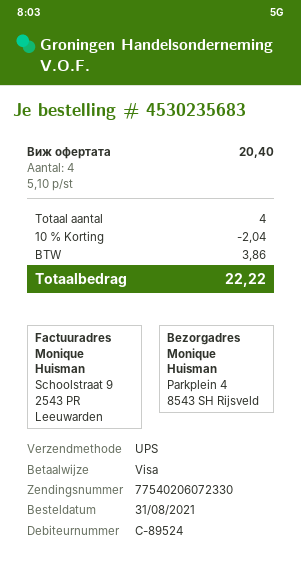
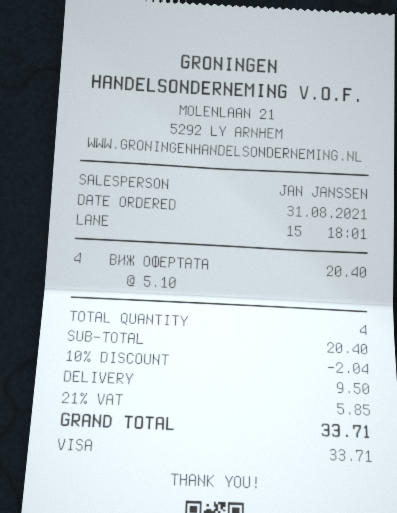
shipping: none -> 9.50
tax: 3.86 -> 5.85
total: 22.22 -> 33.71

